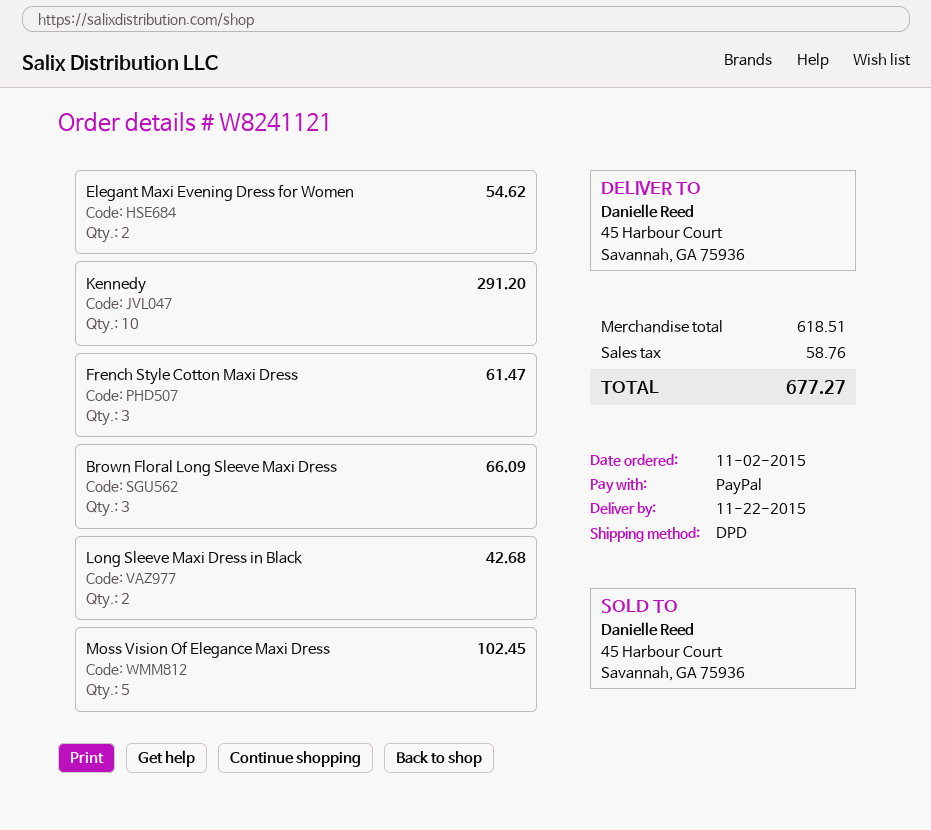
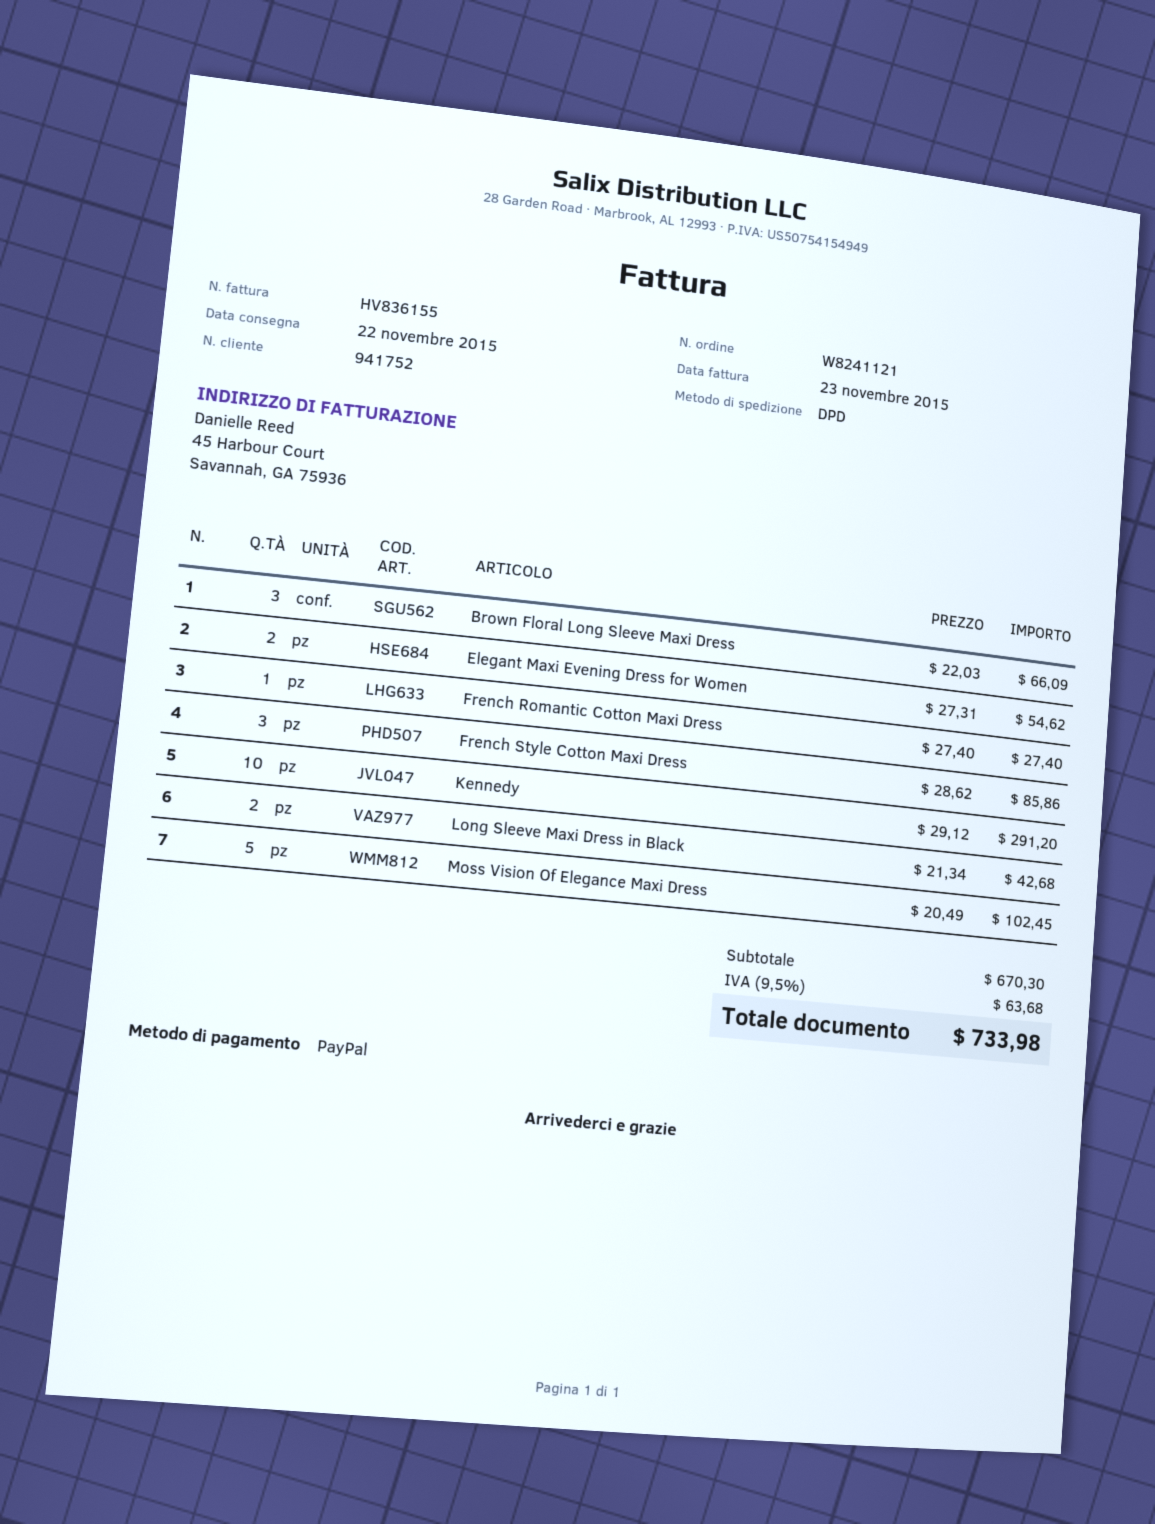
French Style Cotton Maxi Dress: 3 for 61.47 -> 3 for 85.86
French Romantic Cotton Maxi Dress: none -> 1 for 27.40
subtotal: 618.51 -> 670.30
tax: 58.76 -> 63.68
total: 677.27 -> 733.98

